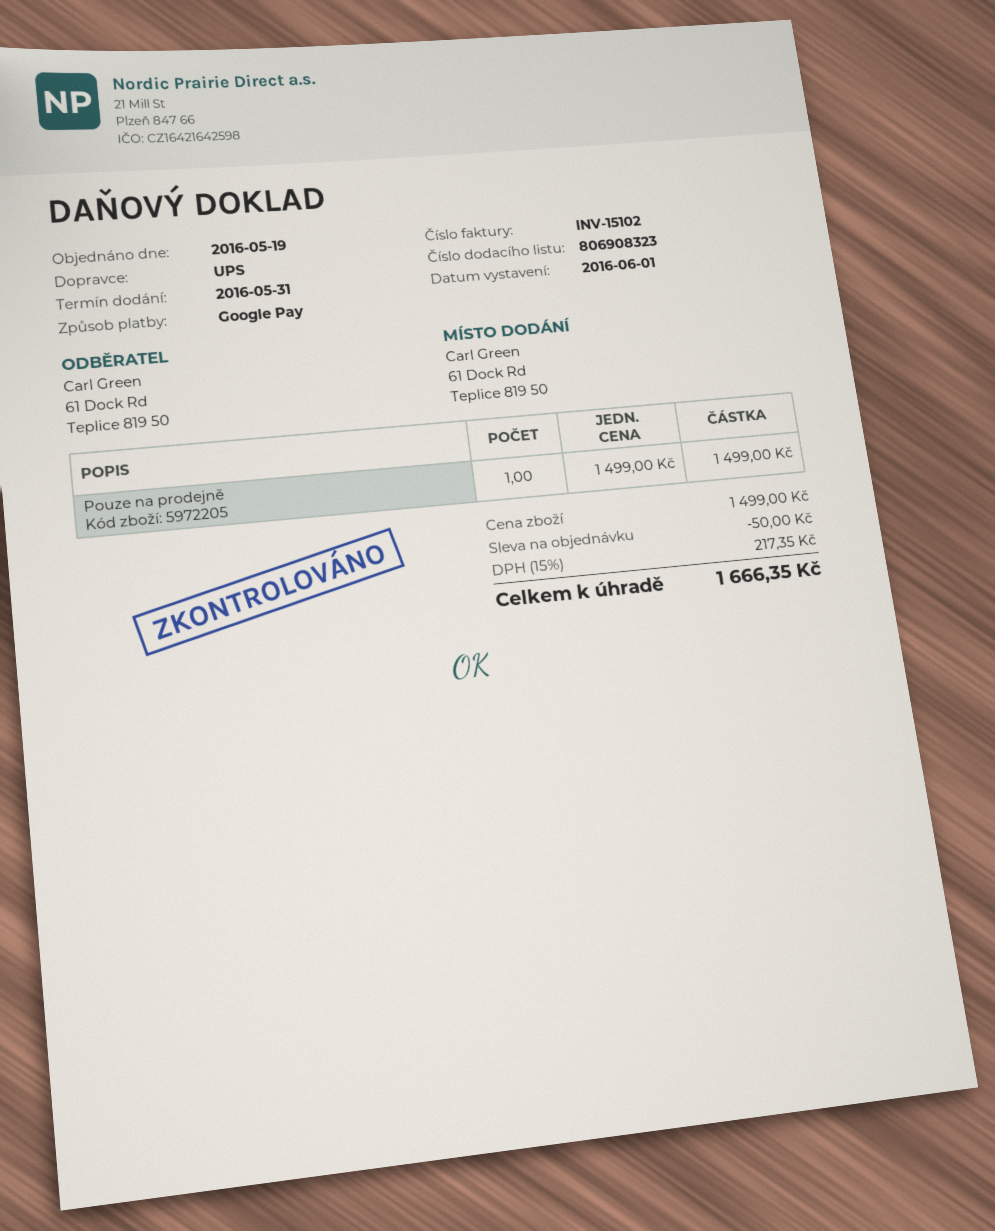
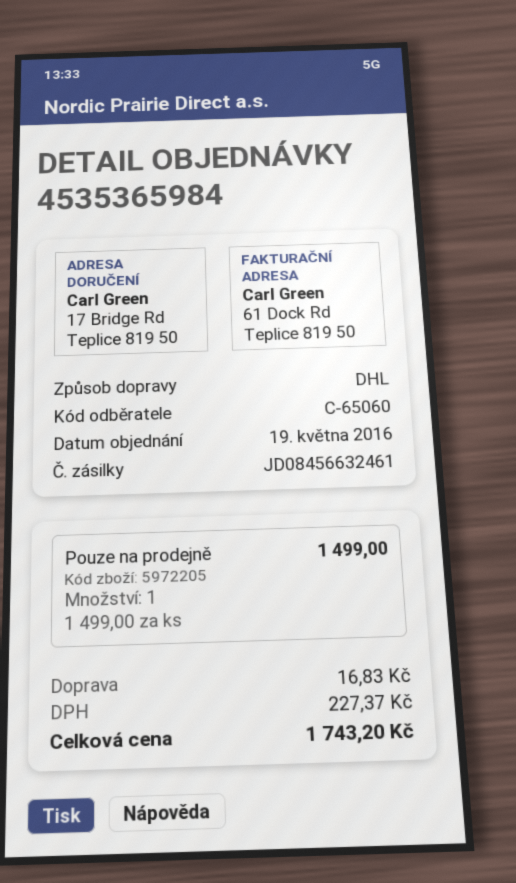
shipping method: UPS -> DHL
ship to: 61 Dock Rd, Teplice 819 50 -> 17 Bridge Rd, Teplice 819 50
discount: 50.00 -> none
shipping: none -> 16.83
tax: 217.35 -> 227.37
total: 1666.35 -> 1743.20

